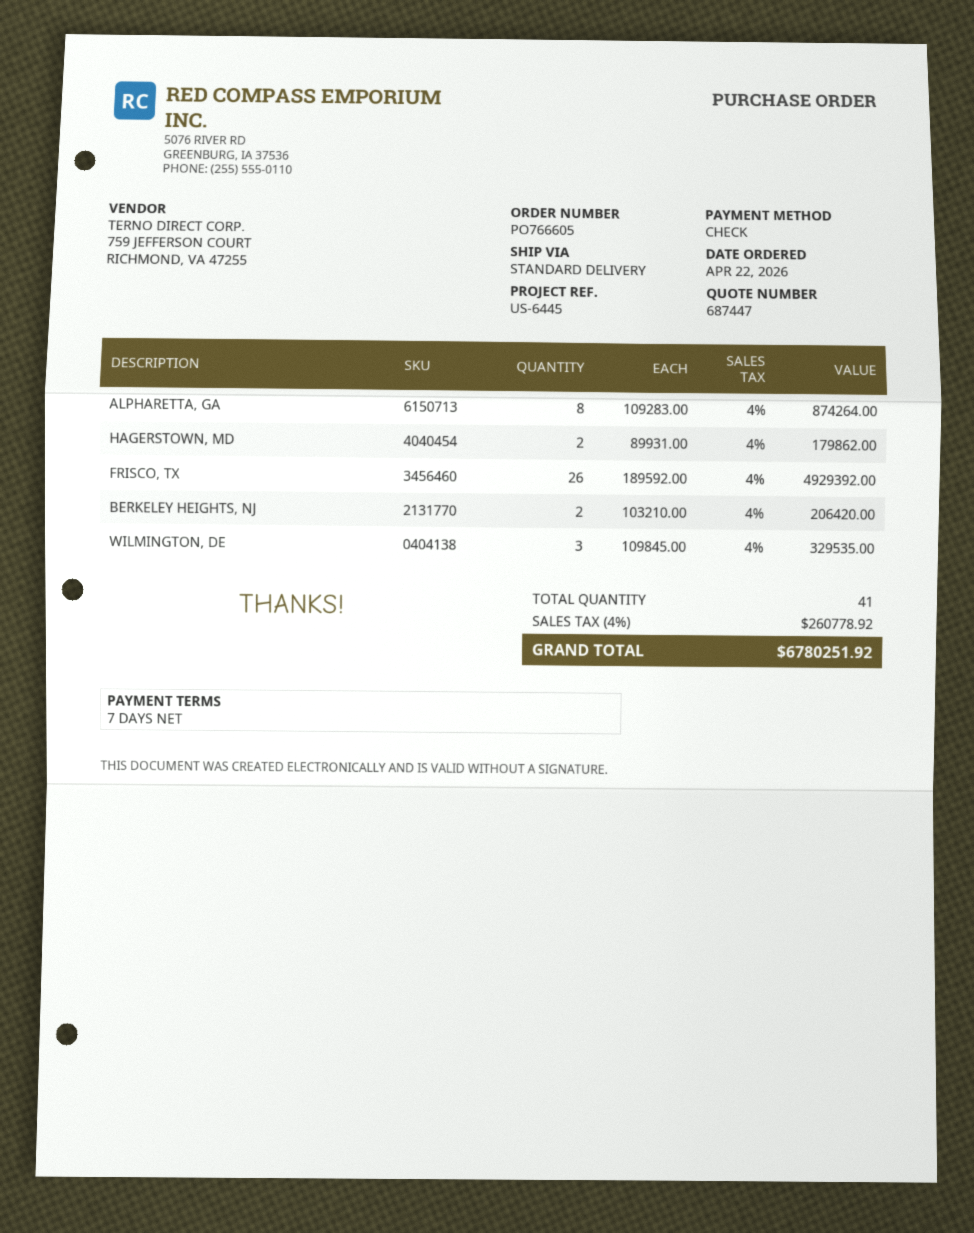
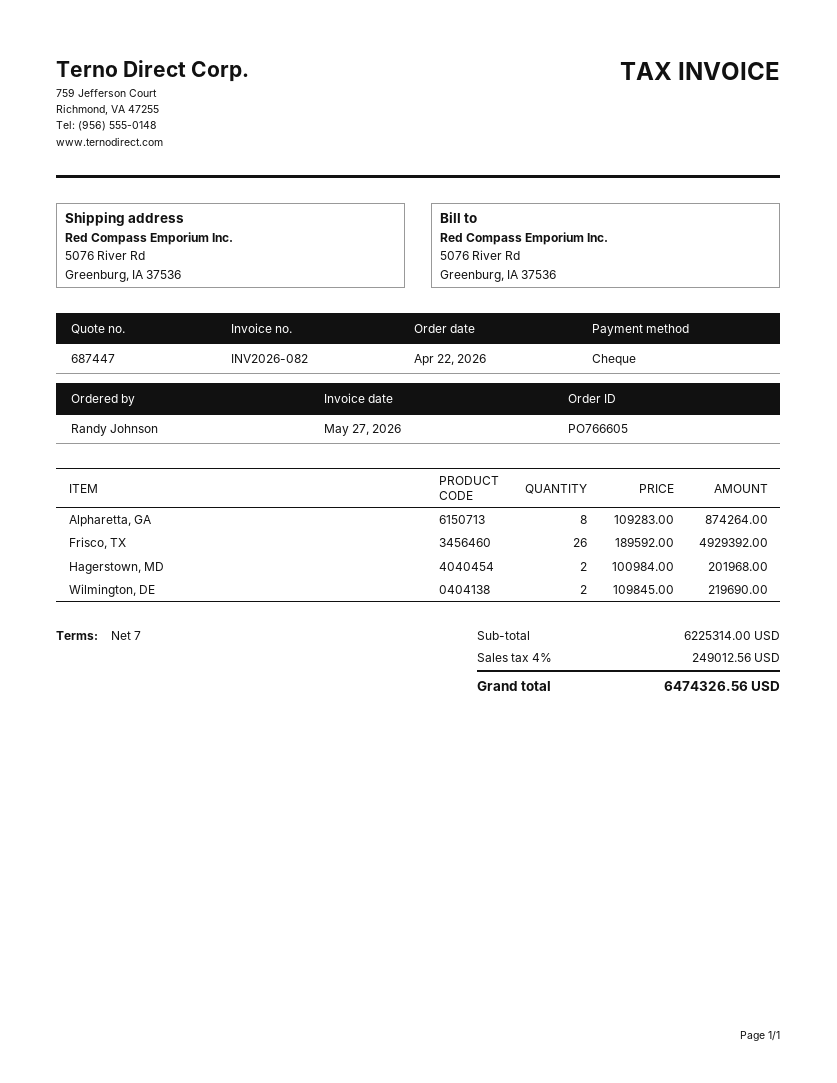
HAGERSTOWN, MD: 2 x 89931.00 = 179862.00 -> 2 x 100984.00 = 201968.00
BERKELEY HEIGHTS, NJ: 2 x 103210.00 = 206420.00 -> none
WILMINGTON, DE: 3 x 109845.00 = 329535.00 -> 2 x 109845.00 = 219690.00
tax: 4% = 260778.92 -> 4% = 249012.56
total: 6780251.92 -> 6474326.56

